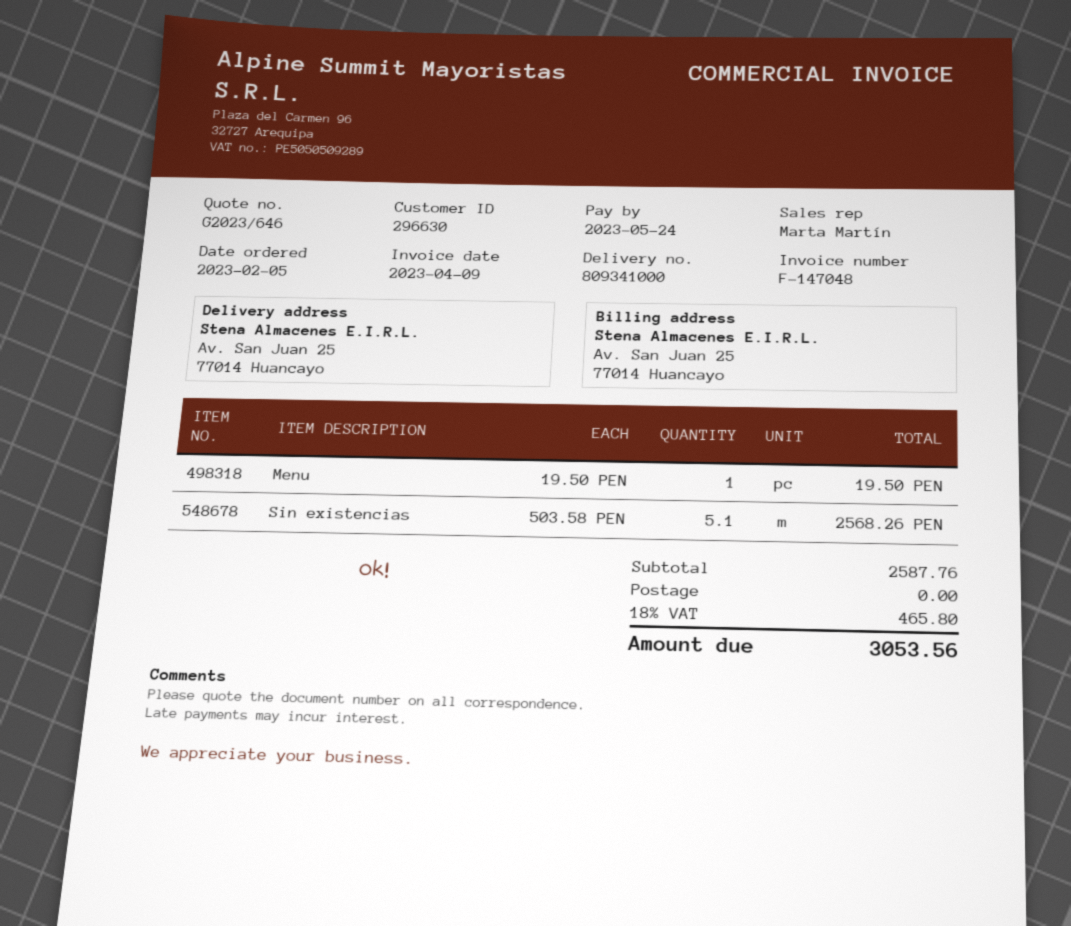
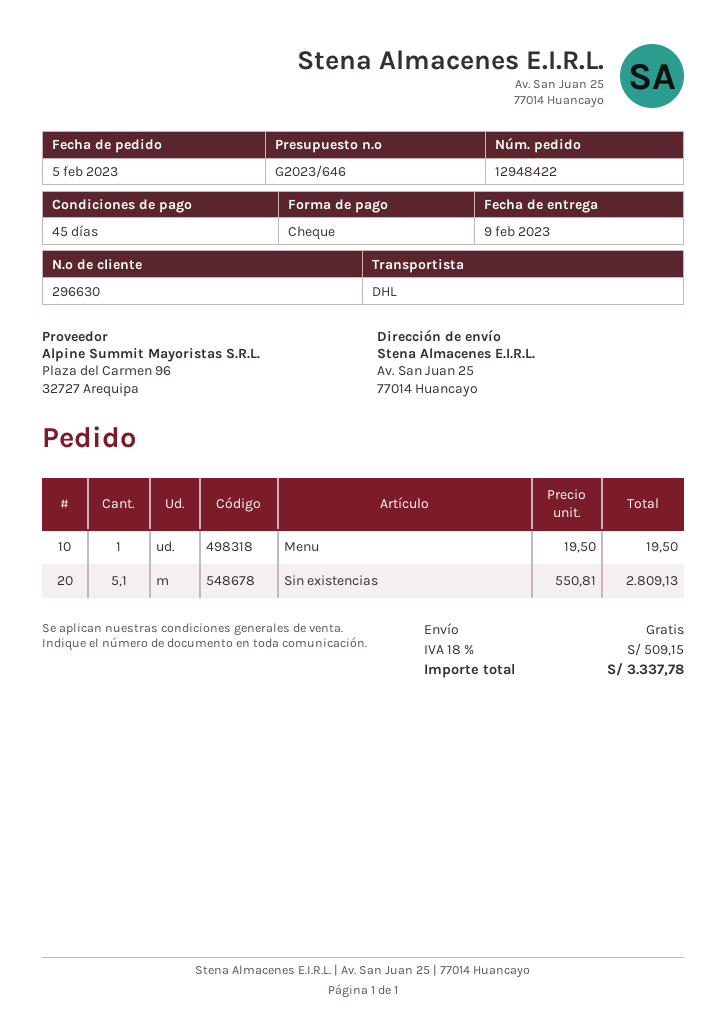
Sin existencias: 5.1 x 503.58 = 2568.26 -> 5.1 x 550.81 = 2809.13
tax: 18% = 465.80 -> 18% = 509.15
total: 3053.56 -> 3337.78

